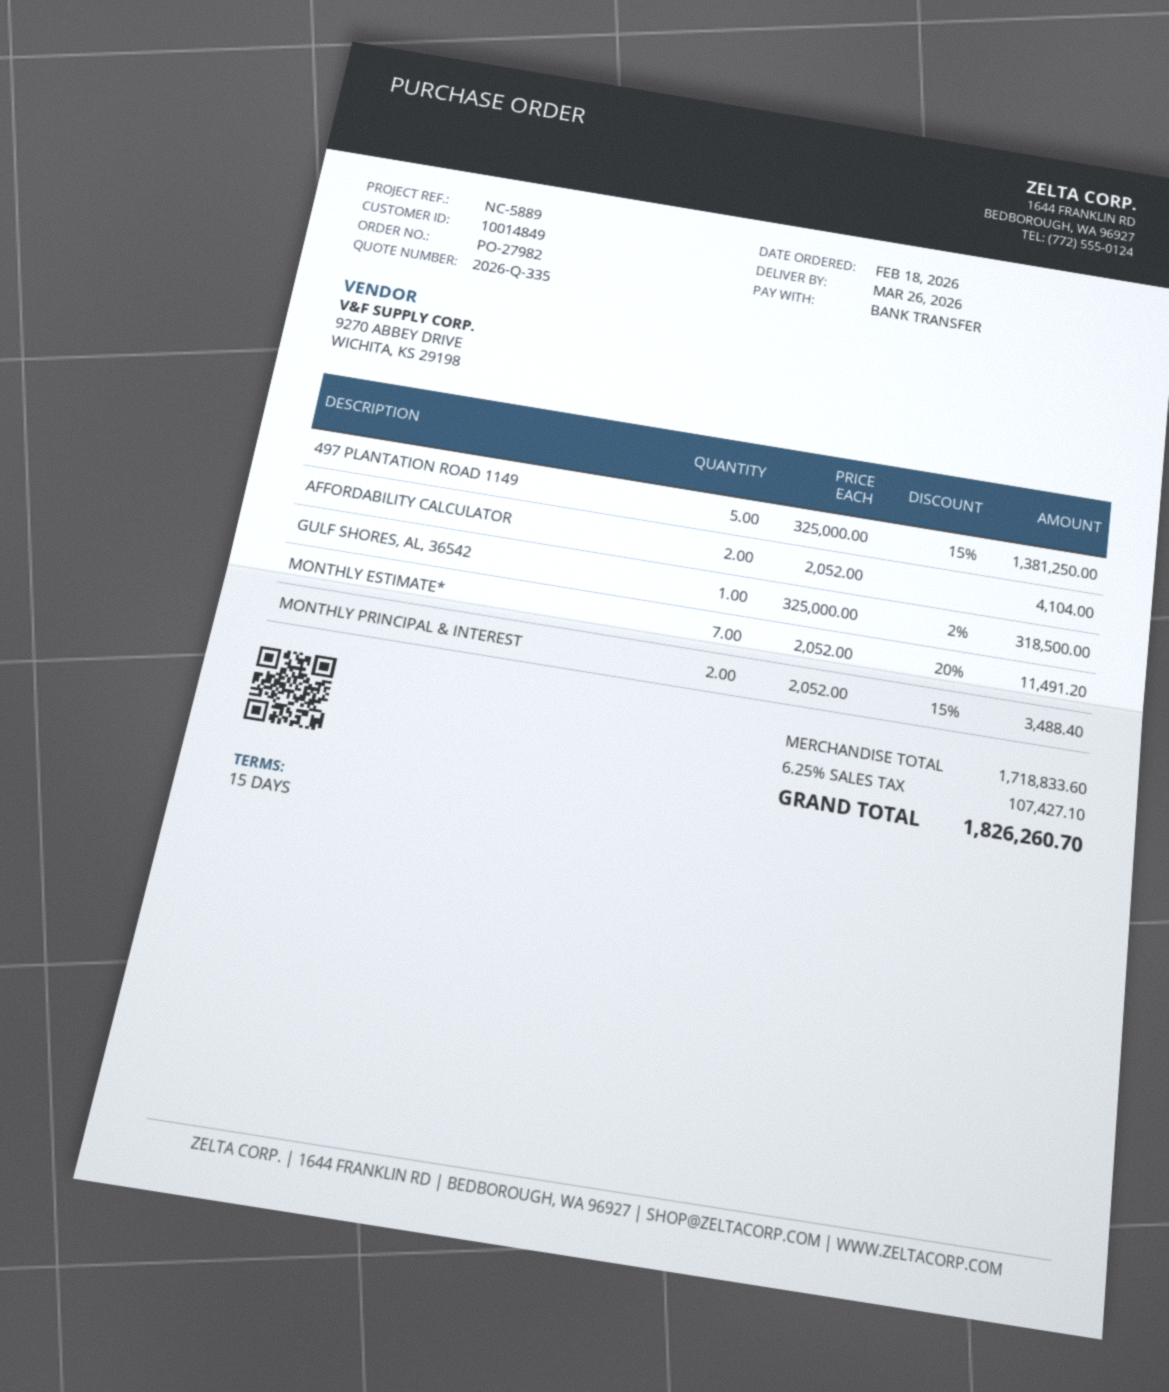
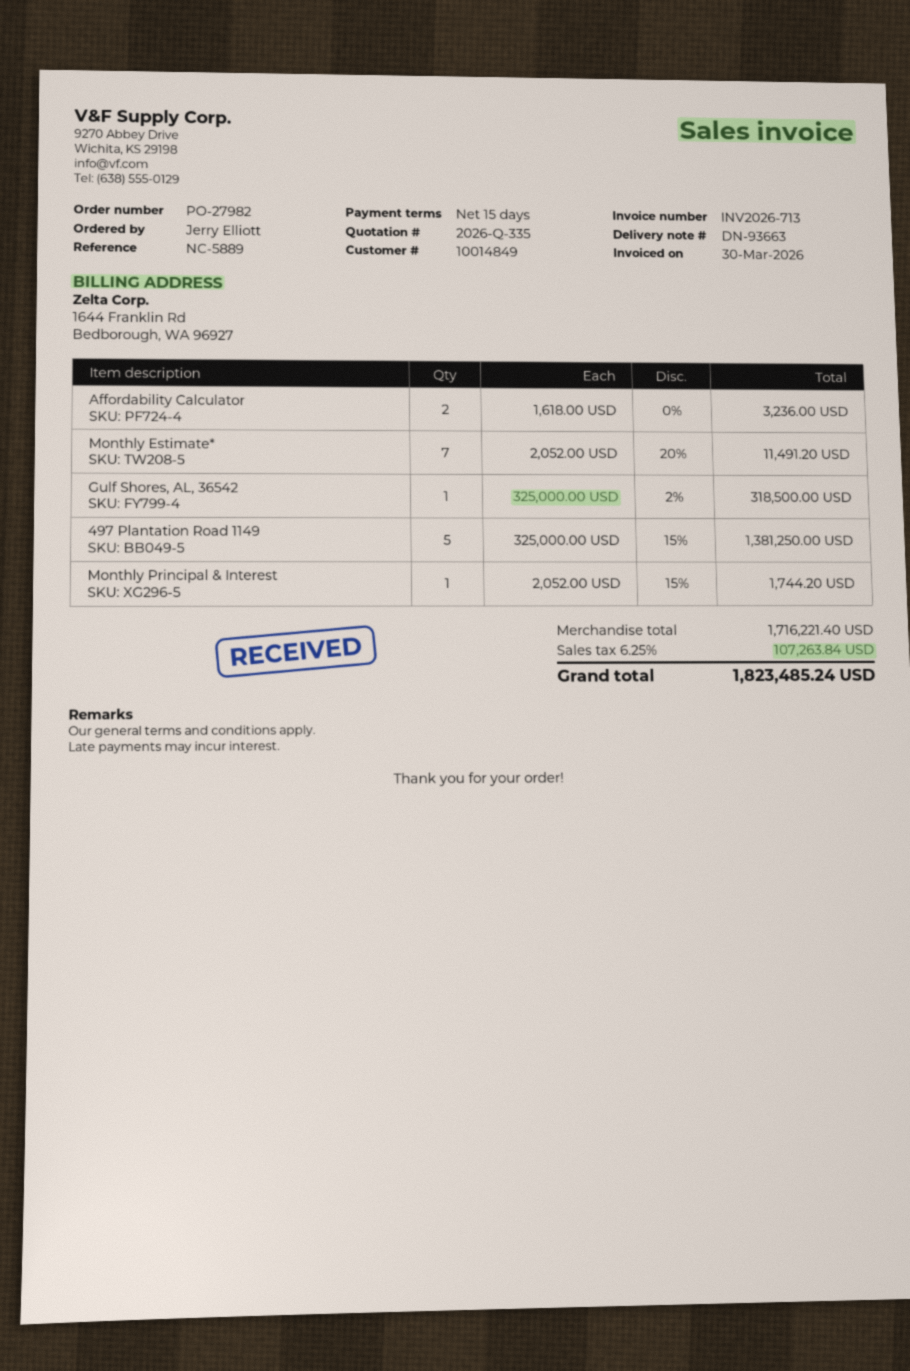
AFFORDABILITY CALCULATOR: 2 x 2052.00 = 4104.00 -> 2 x 1618.00 = 3236.00
MONTHLY PRINCIPAL & INTEREST: 2 x 2052.00 - 15% = 3488.40 -> 1 x 2052.00 - 15% = 1744.20
subtotal: 1718833.60 -> 1716221.40
tax: 6.25% = 107427.10 -> 6.25% = 107263.84
total: 1826260.70 -> 1823485.24

